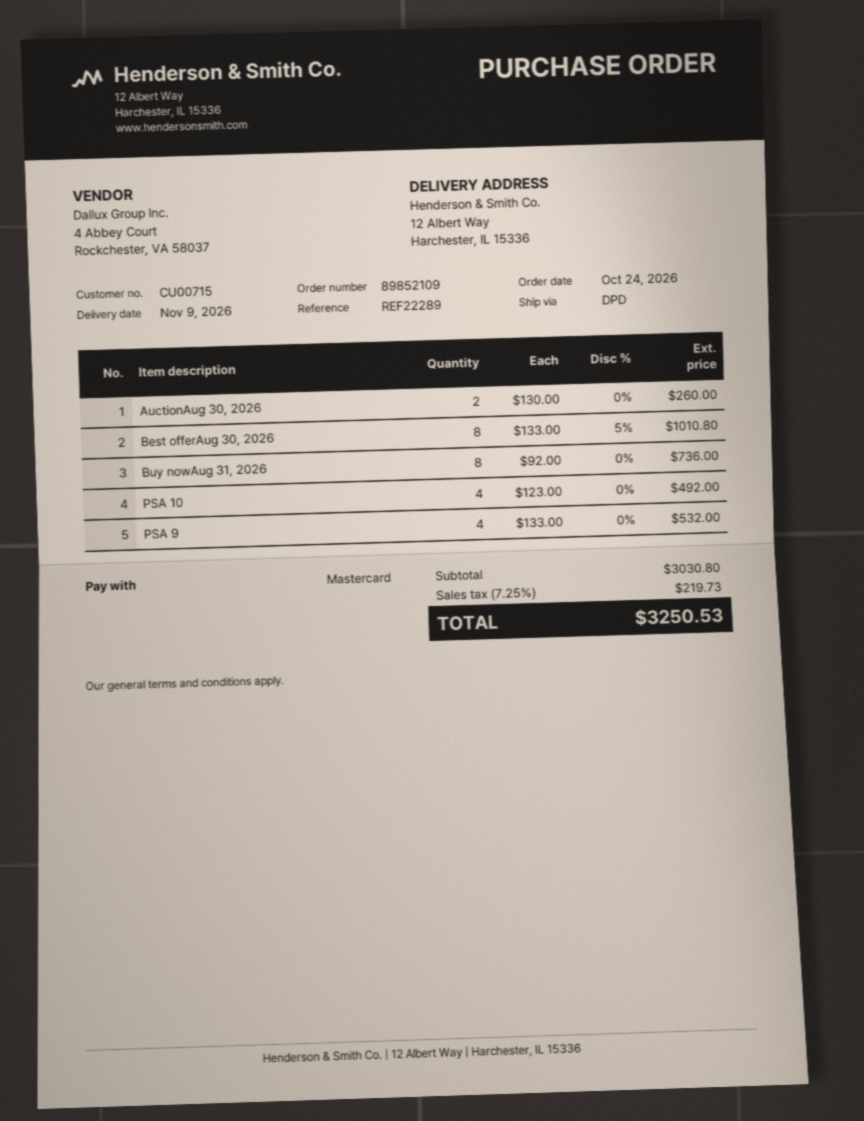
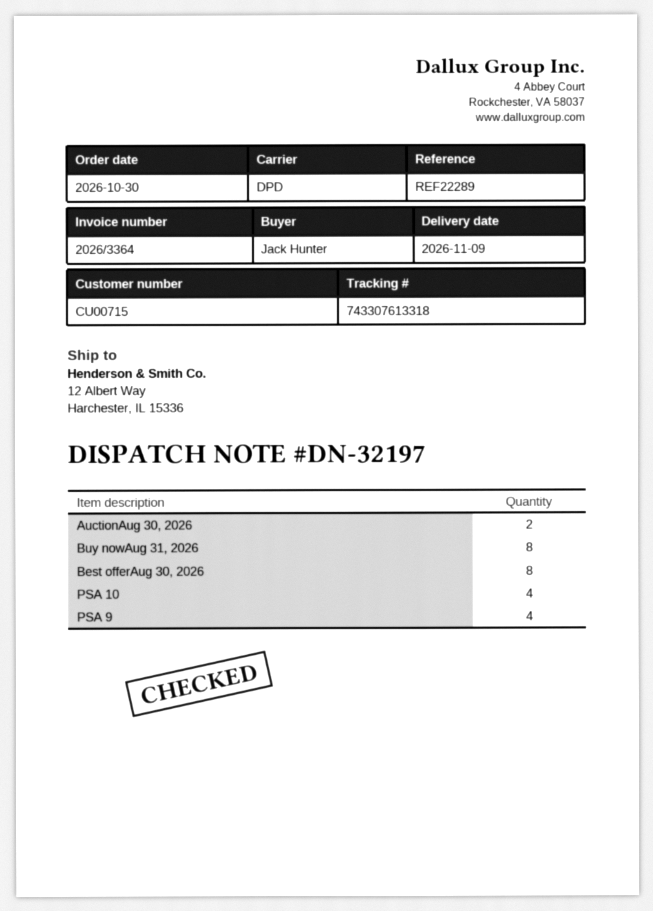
order date: 2026-10-24 -> 2026-10-30

